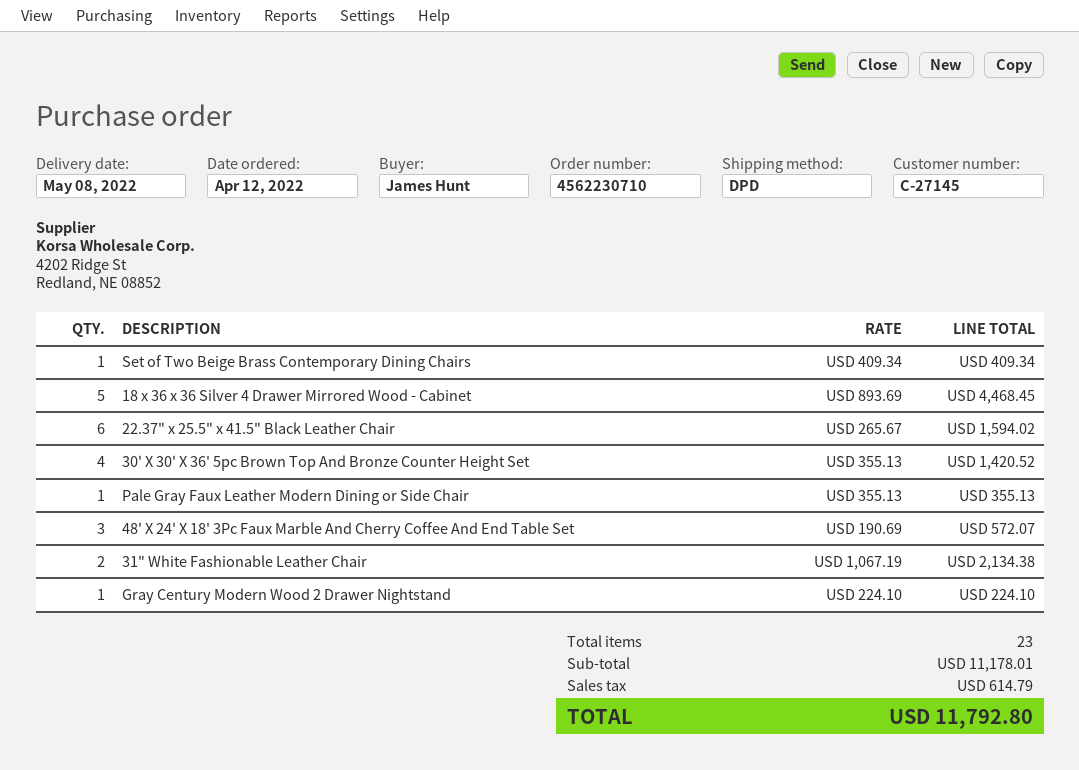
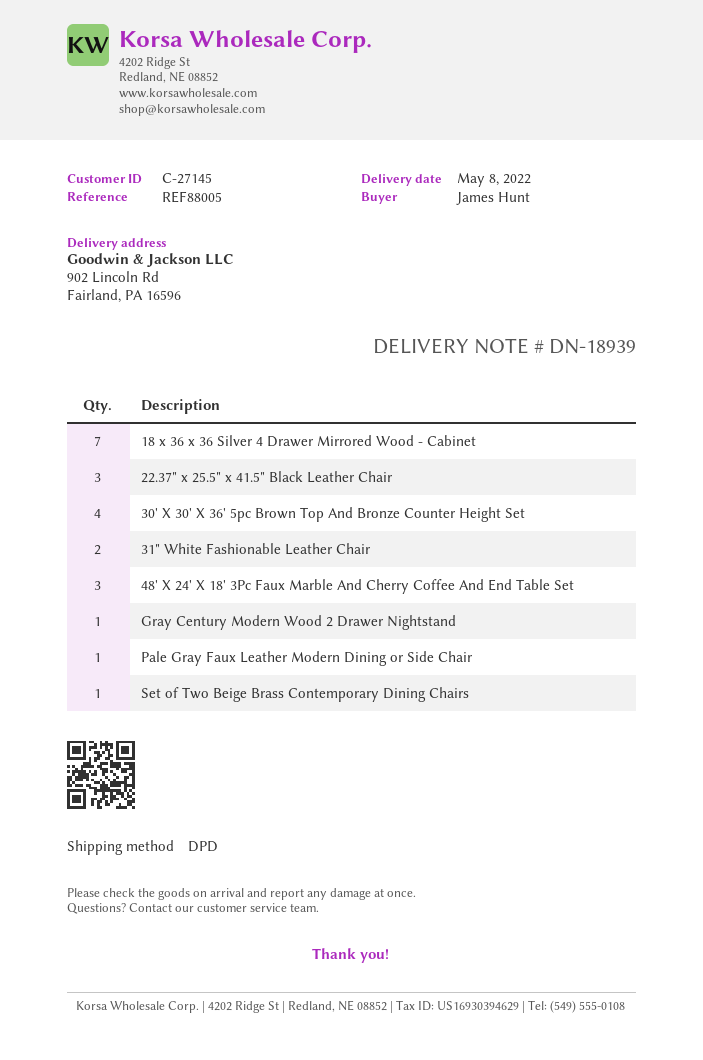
18 x 36 x 36 Silver 4 Drawer Mirrored Wood - Cabinet: 5 -> 7
22.37" x 25.5" x 41.5" Black Leather Chair: 6 -> 3

